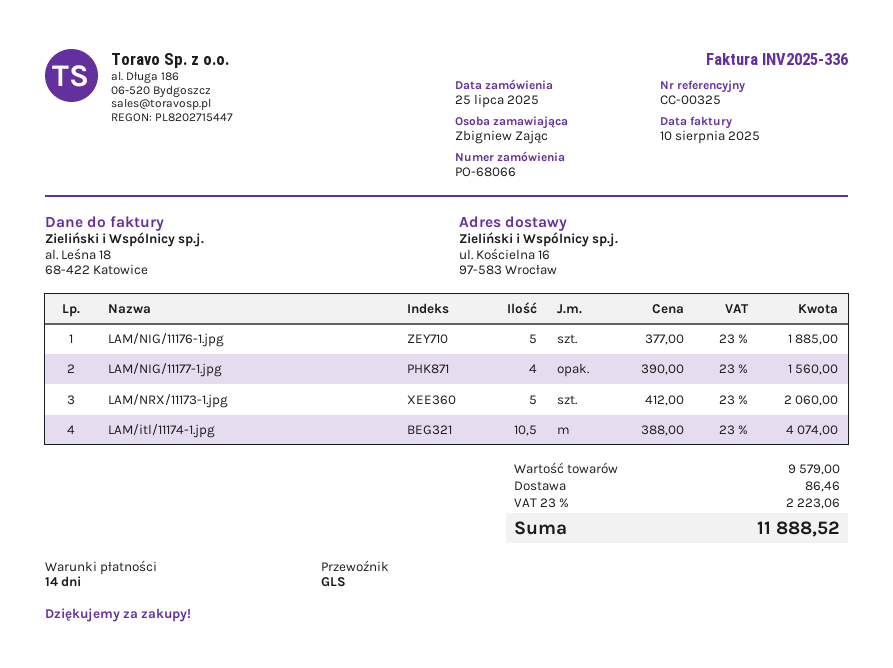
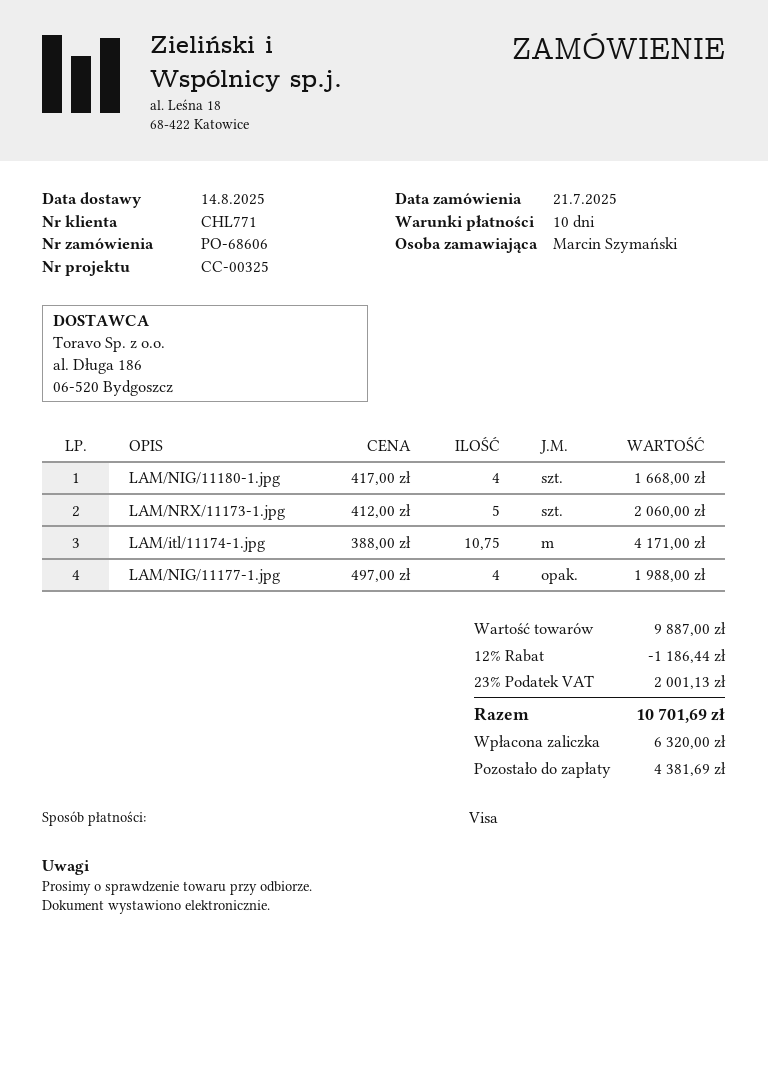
order number: PO-68066 -> PO-68606
order date: 2025-07-25 -> 2025-07-21
payment terms: 14 days -> 10 days
ordered by: Zbigniew Zając -> Marcin Szymański
LAM/NIG/11176-1.jpg: 5 x 377.00 = 1885.00 -> none
LAM/NIG/11177-1.jpg: 4 x 390.00 = 1560.00 -> 4 x 497.00 = 1988.00
LAM/itl/11174-1.jpg: 10.5 x 388.00 = 4074.00 -> 10.75 x 388.00 = 4171.00
LAM/NIG/11180-1.jpg: none -> 4 x 417.00 = 1668.00
subtotal: 9579.00 -> 9887.00
discount: none -> 12% = 1186.44
shipping: 86.46 -> none
tax: 23% = 2223.06 -> 23% = 2001.13
total: 11888.52 -> 10701.69

